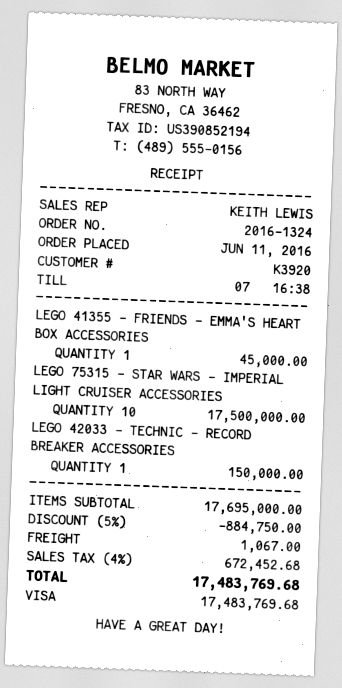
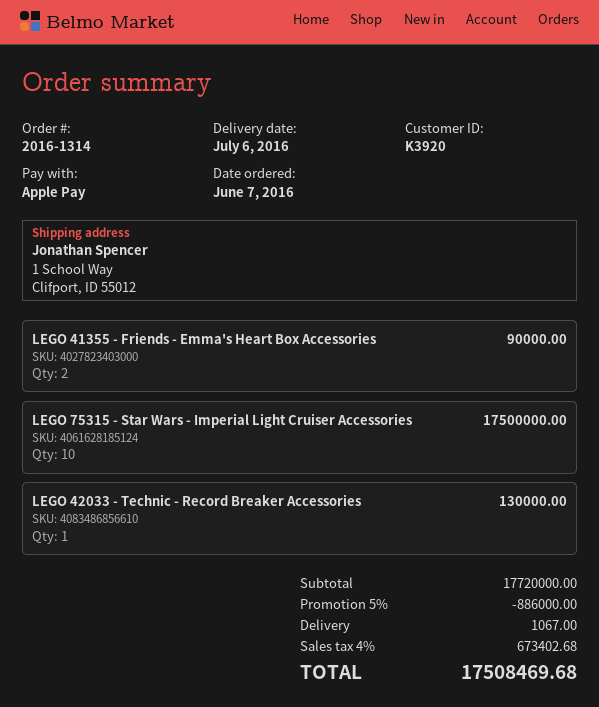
order number: 2016-1324 -> 2016-1314
order date: 2016-06-11 -> 2016-06-07
payment method: Visa -> Apple Pay
LEGO 41355 - FRIENDS - EMMA'S HEART BOX ACCESSORIES: 1 for 45000.00 -> 2 for 90000.00
LEGO 42033 - TECHNIC - RECORD BREAKER ACCESSORIES: 1 for 150000.00 -> 1 for 130000.00
subtotal: 17695000.00 -> 17720000.00
discount: 5% = 884750.00 -> 5% = 886000.00
tax: 4% = 672452.68 -> 4% = 673402.68
total: 17483769.68 -> 17508469.68

